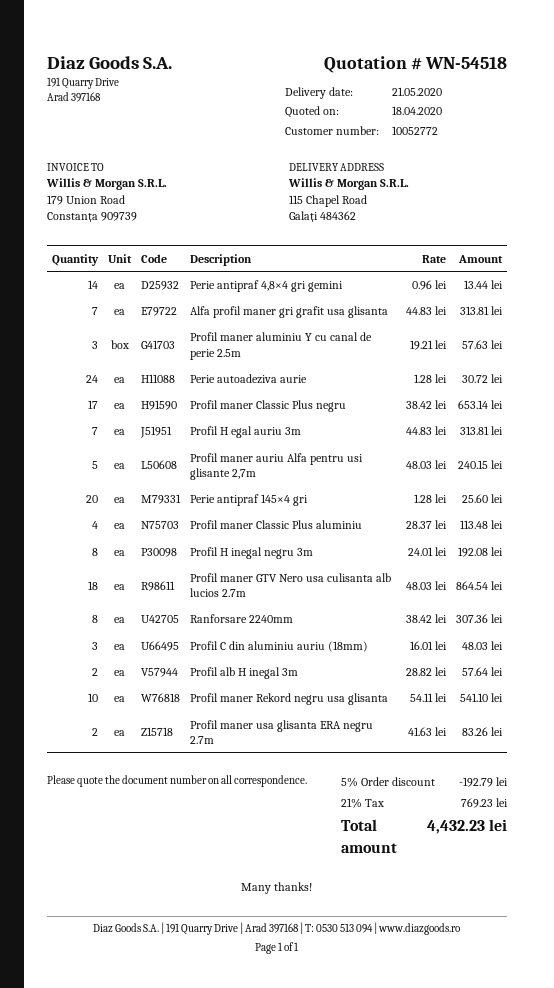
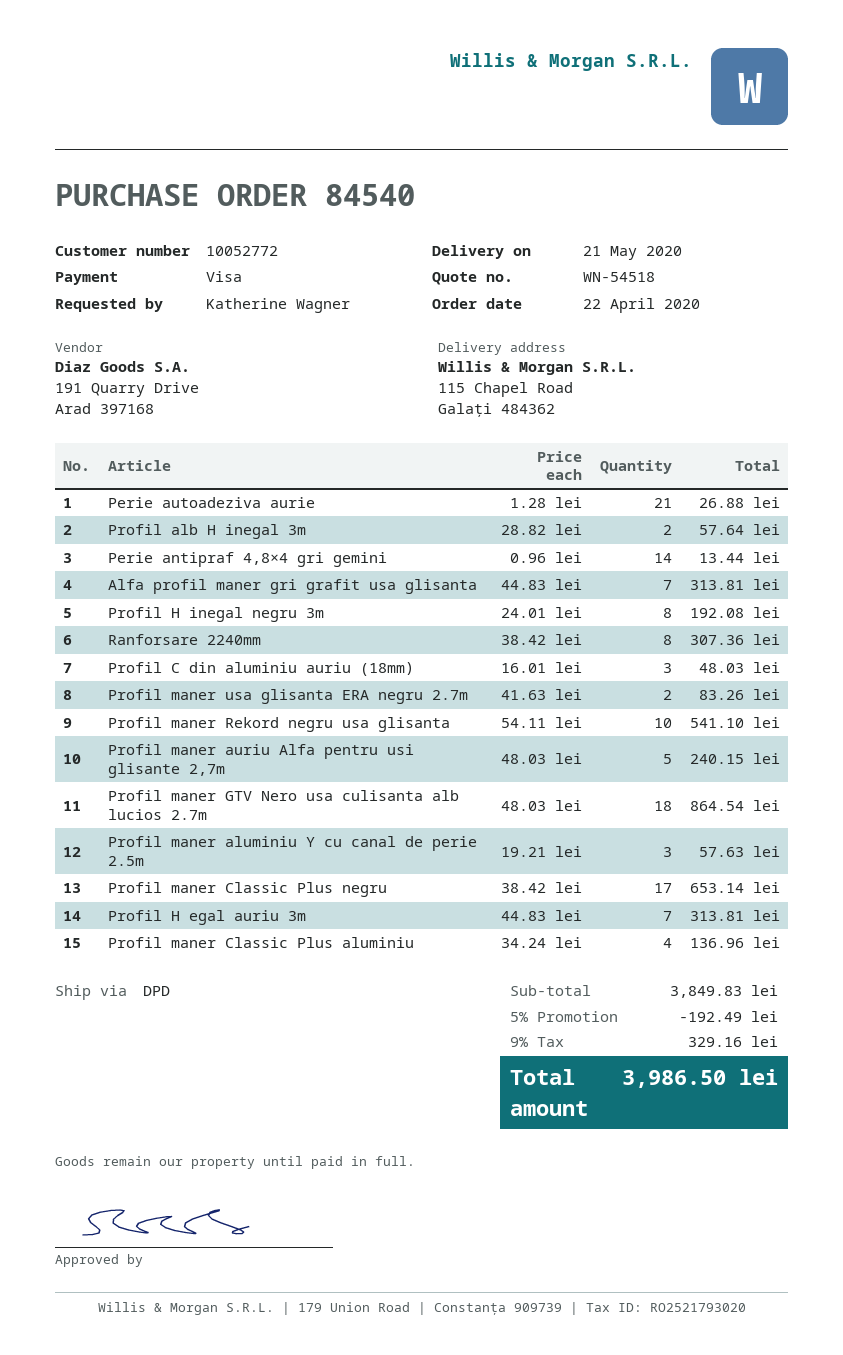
Perie autoadeziva aurie: 24 x 1.28 = 30.72 -> 21 x 1.28 = 26.88
Perie antipraf 145×4 gri: 20 x 1.28 = 25.60 -> none
Profil maner Classic Plus aluminiu: 4 x 28.37 = 113.48 -> 4 x 34.24 = 136.96
discount: 5% = 192.79 -> 5% = 192.49
tax: 21% = 769.23 -> 9% = 329.16
total: 4432.23 -> 3986.50

